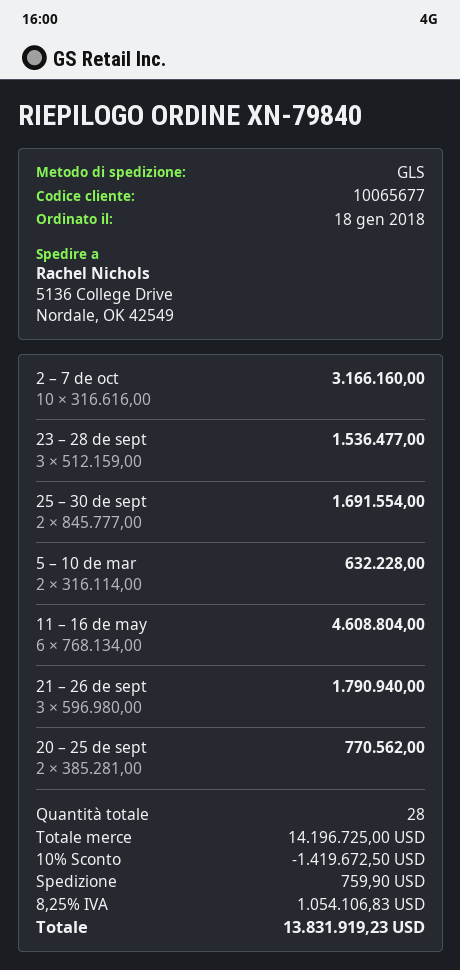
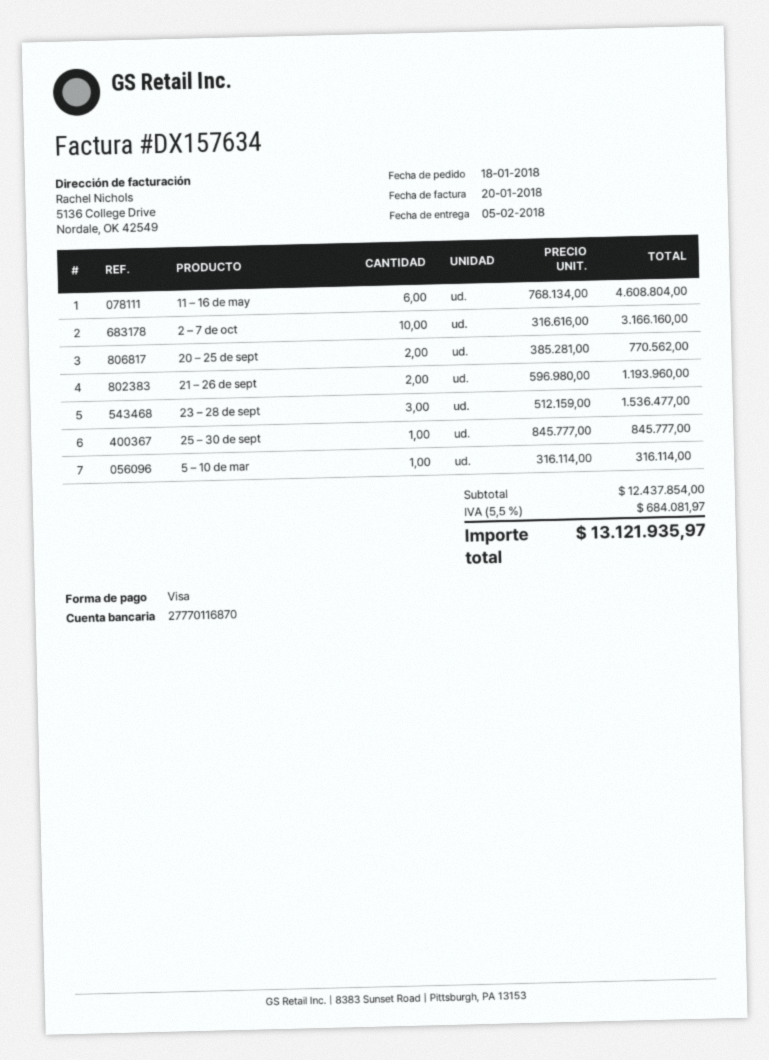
25 – 30 de sept: 2 x 845777.00 = 1691554.00 -> 1 x 845777.00 = 845777.00
5 – 10 de mar: 2 x 316114.00 = 632228.00 -> 1 x 316114.00 = 316114.00
21 – 26 de sept: 3 x 596980.00 = 1790940.00 -> 2 x 596980.00 = 1193960.00
subtotal: 14196725.00 -> 12437854.00
discount: 10% = 1419672.50 -> none
shipping: 759.90 -> none
tax: 8.25% = 1054106.83 -> 5.5% = 684081.97
total: 13831919.23 -> 13121935.97

